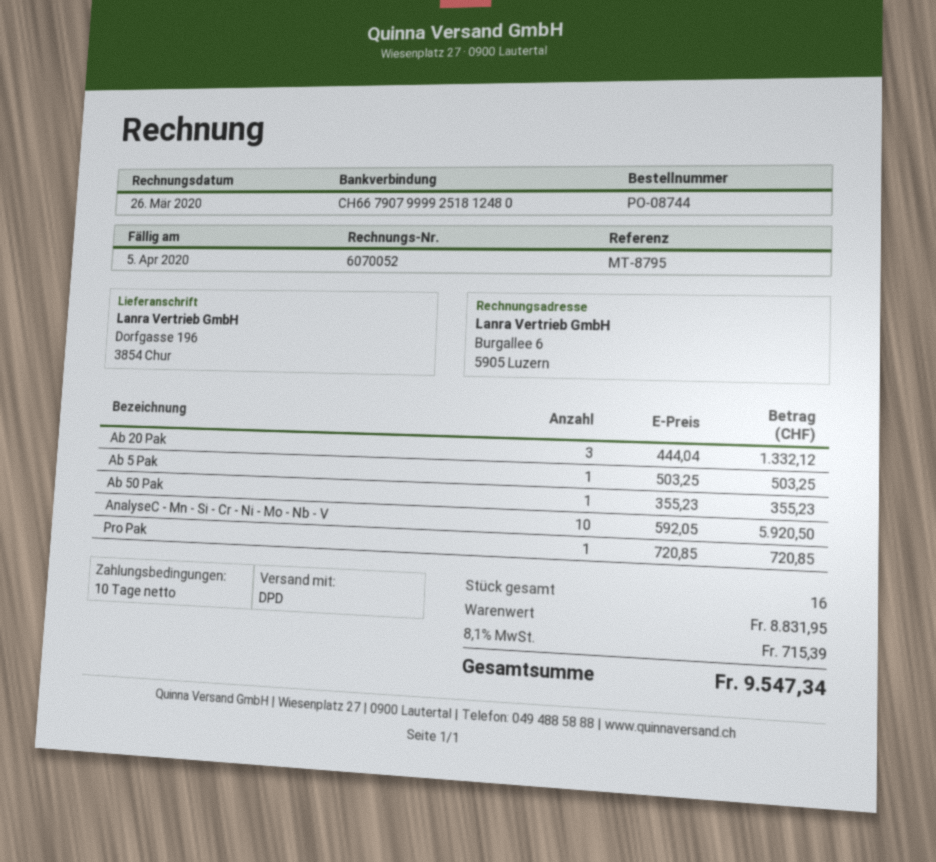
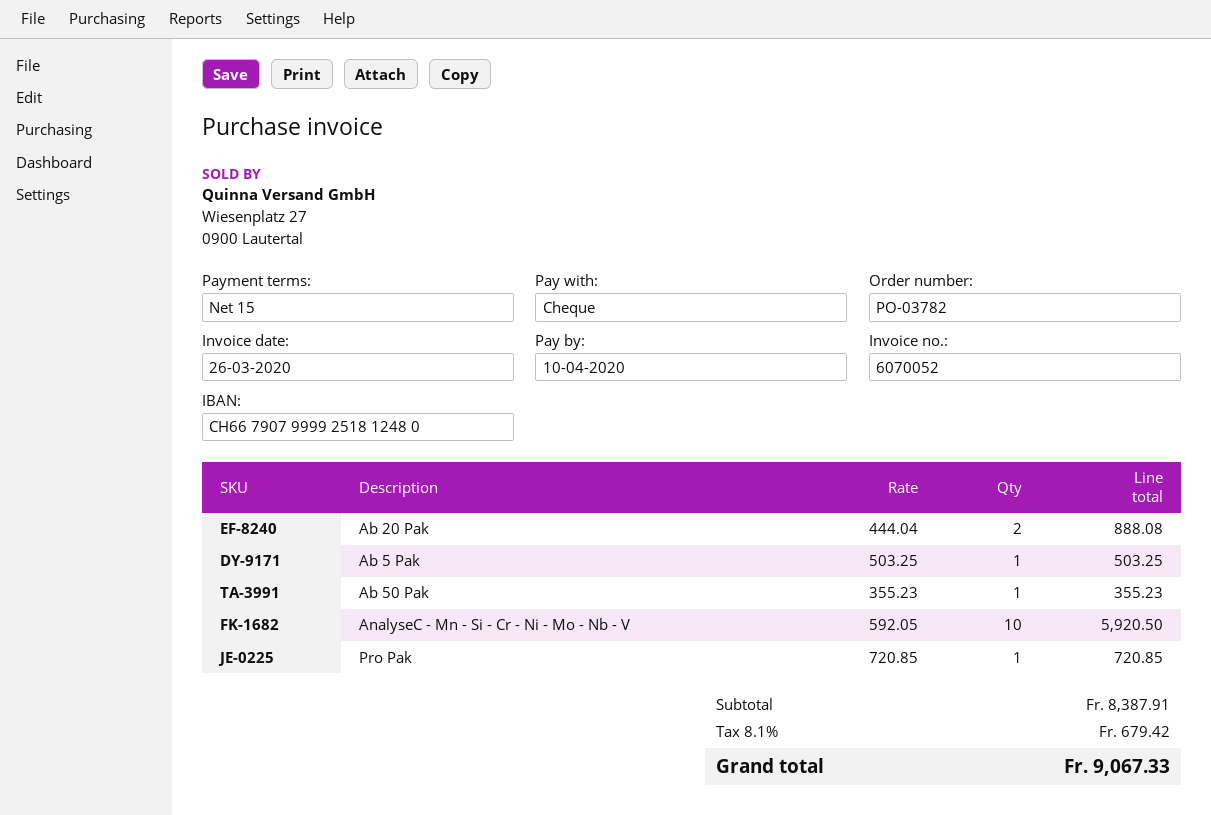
order number: PO-08744 -> PO-03782
payment terms: 10 days -> 15 days
due date: 2020-04-05 -> 2020-04-10
Ab 20 Pak: 3 x 444.04 = 1332.12 -> 2 x 444.04 = 888.08
subtotal: 8831.95 -> 8387.91
tax: 8.1% = 715.39 -> 8.1% = 679.42
total: 9547.34 -> 9067.33

